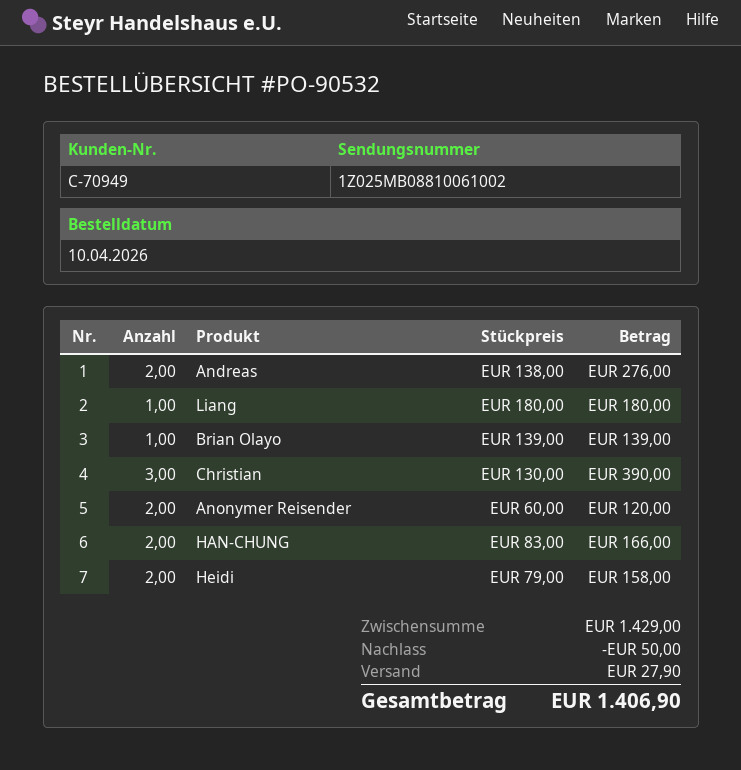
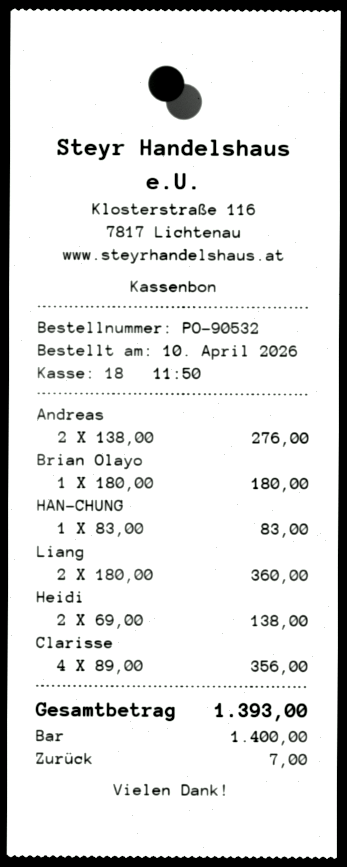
Liang: 1 x 180.00 = 180.00 -> 2 x 180.00 = 360.00
Brian Olayo: 1 x 139.00 = 139.00 -> 1 x 180.00 = 180.00
Christian: 3 x 130.00 = 390.00 -> none
Anonymer Reisender: 2 x 60.00 = 120.00 -> none
HAN-CHUNG: 2 x 83.00 = 166.00 -> 1 x 83.00 = 83.00
Heidi: 2 x 79.00 = 158.00 -> 2 x 69.00 = 138.00
Clarisse: none -> 4 x 89.00 = 356.00
discount: 50.00 -> none
shipping: 27.90 -> none
total: 1406.90 -> 1393.00

